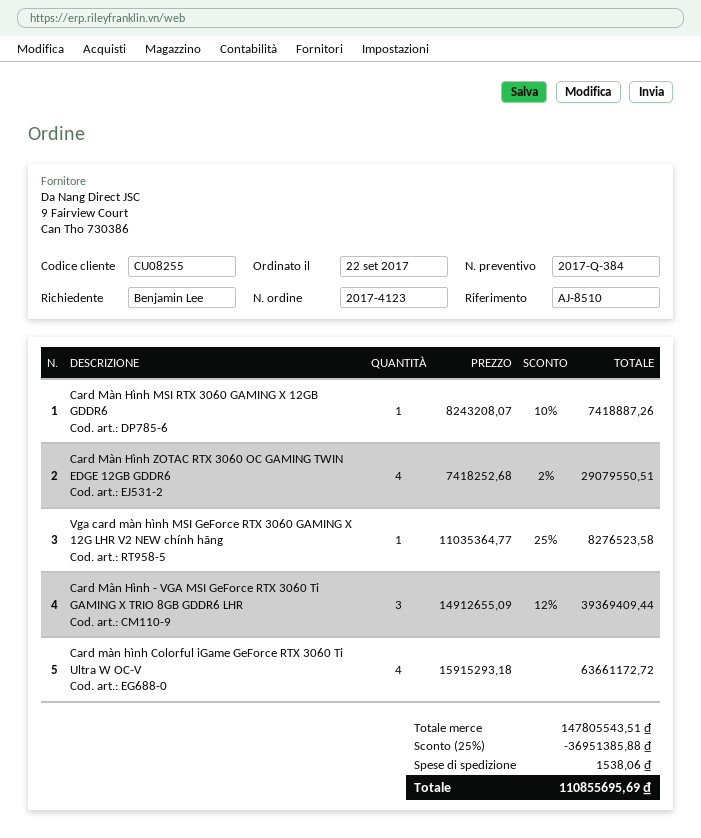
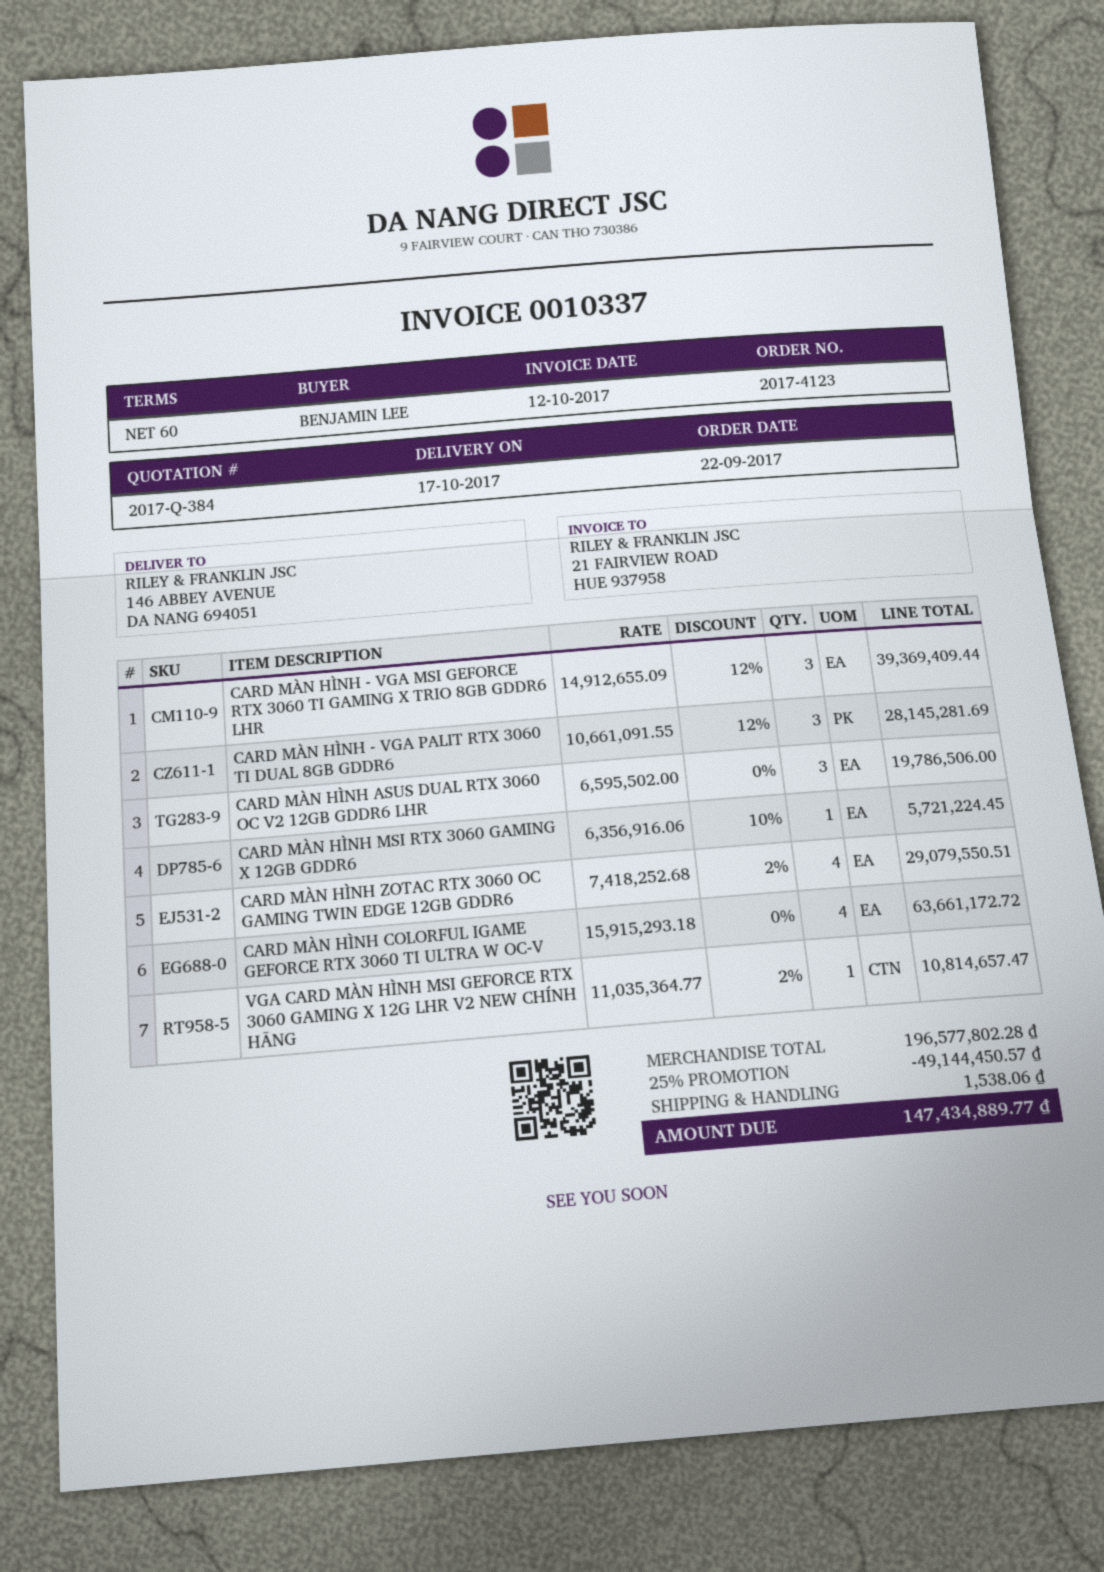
Card Màn Hình MSI RTX 3060 GAMING X 12GB GDDR6: 1 x 8243208.07 - 10% = 7418887.26 -> 1 x 6356916.06 - 10% = 5721224.45
Vga card màn hình MSI GeForce RTX 3060 GAMING X 12G LHR V2 NEW chính hãng: 1 x 11035364.77 - 25% = 8276523.58 -> 1 x 11035364.77 - 2% = 10814657.47
CARD MÀN HÌNH - VGA PALIT RTX 3060 TI DUAL 8GB GDDR6: none -> 3 x 10661091.55 - 12% = 28145281.69
CARD MÀN HÌNH ASUS DUAL RTX 3060 OC V2 12GB GDDR6 LHR: none -> 3 x 6595502.00 = 19786506.00
subtotal: 147805543.51 -> 196577802.28
discount: 25% = 36951385.88 -> 25% = 49144450.57
total: 110855695.69 -> 147434889.77

